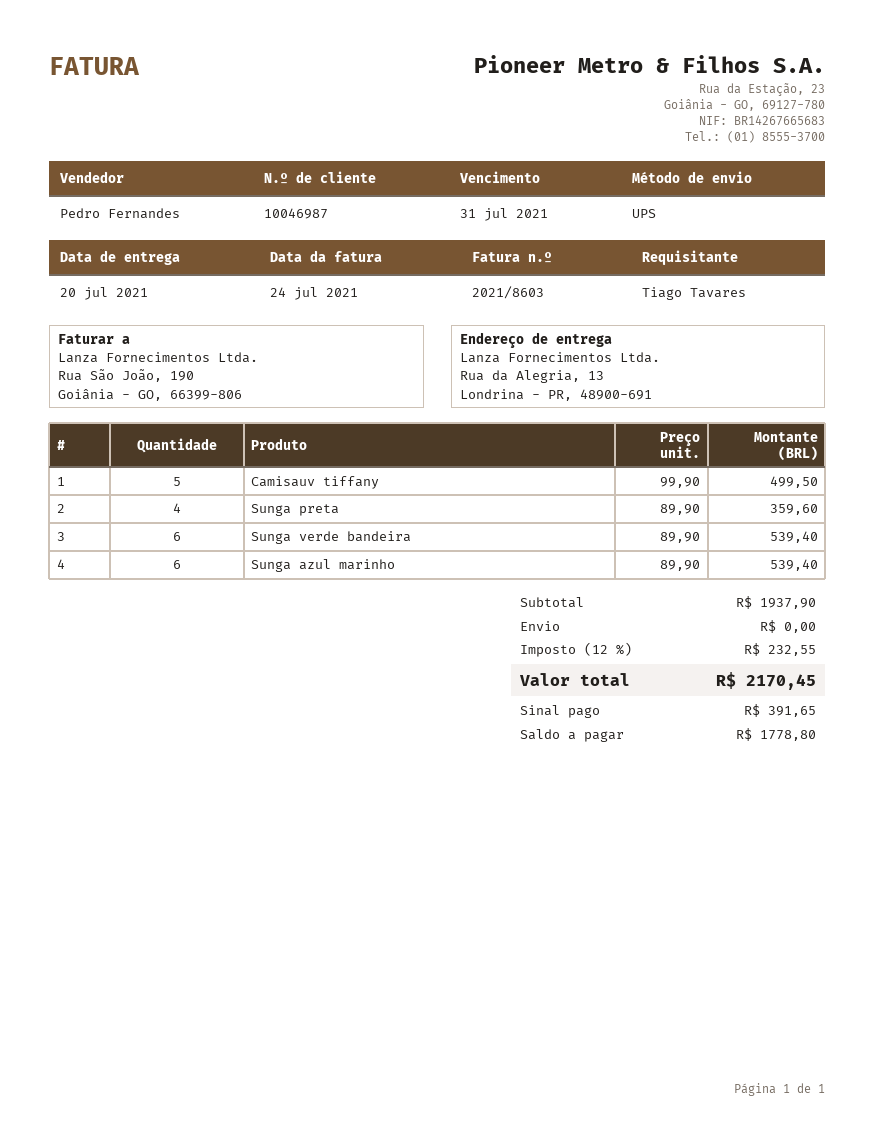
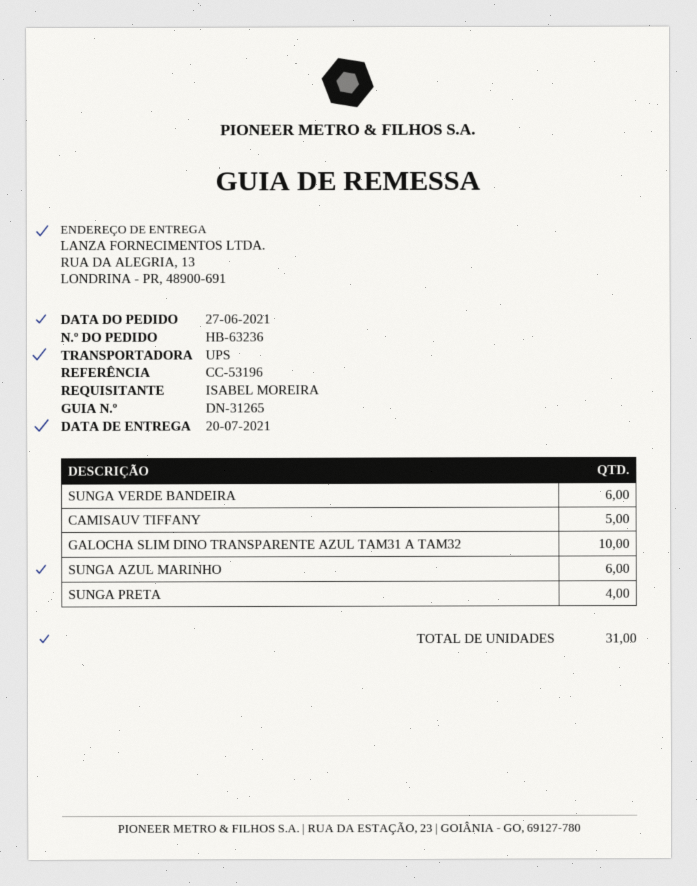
ordered by: Tiago Tavares -> ISABEL MOREIRA
GALOCHA SLIM DINO TRANSPARENTE AZUL TAM31 A TAM32: none -> 10

